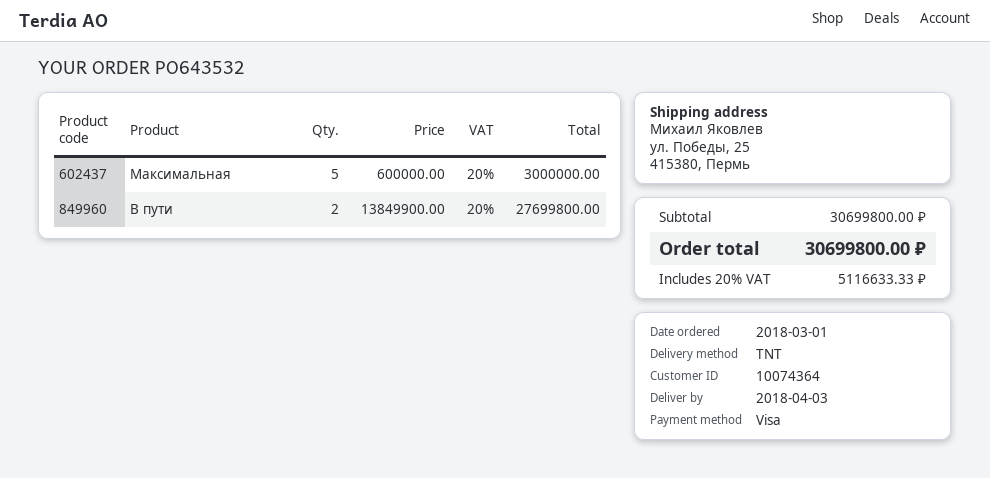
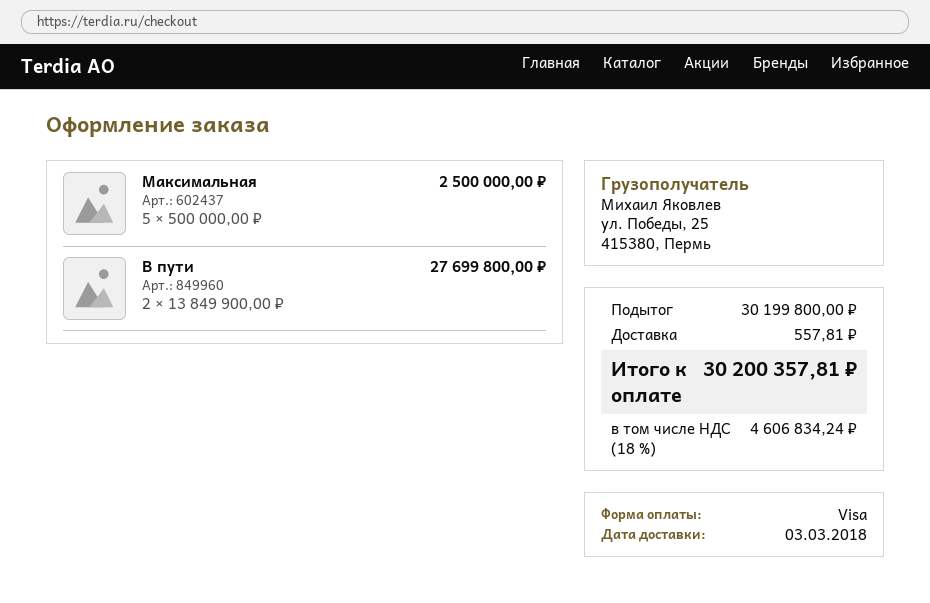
delivery date: 2018-04-03 -> 2018-03-03
Максимальная: 5 x 600000.00 = 3000000.00 -> 5 x 500000.00 = 2500000.00
subtotal: 30699800.00 -> 30199800.00
shipping: none -> 557.81
tax: 20% = 5116633.33 -> 18% = 4606834.24
total: 30699800.00 -> 30200357.81

